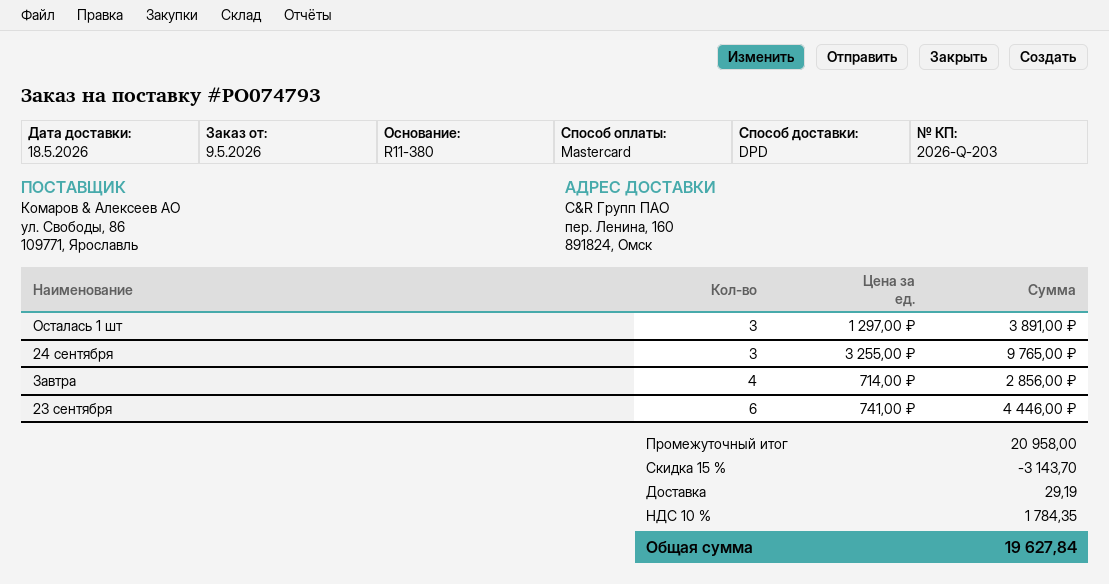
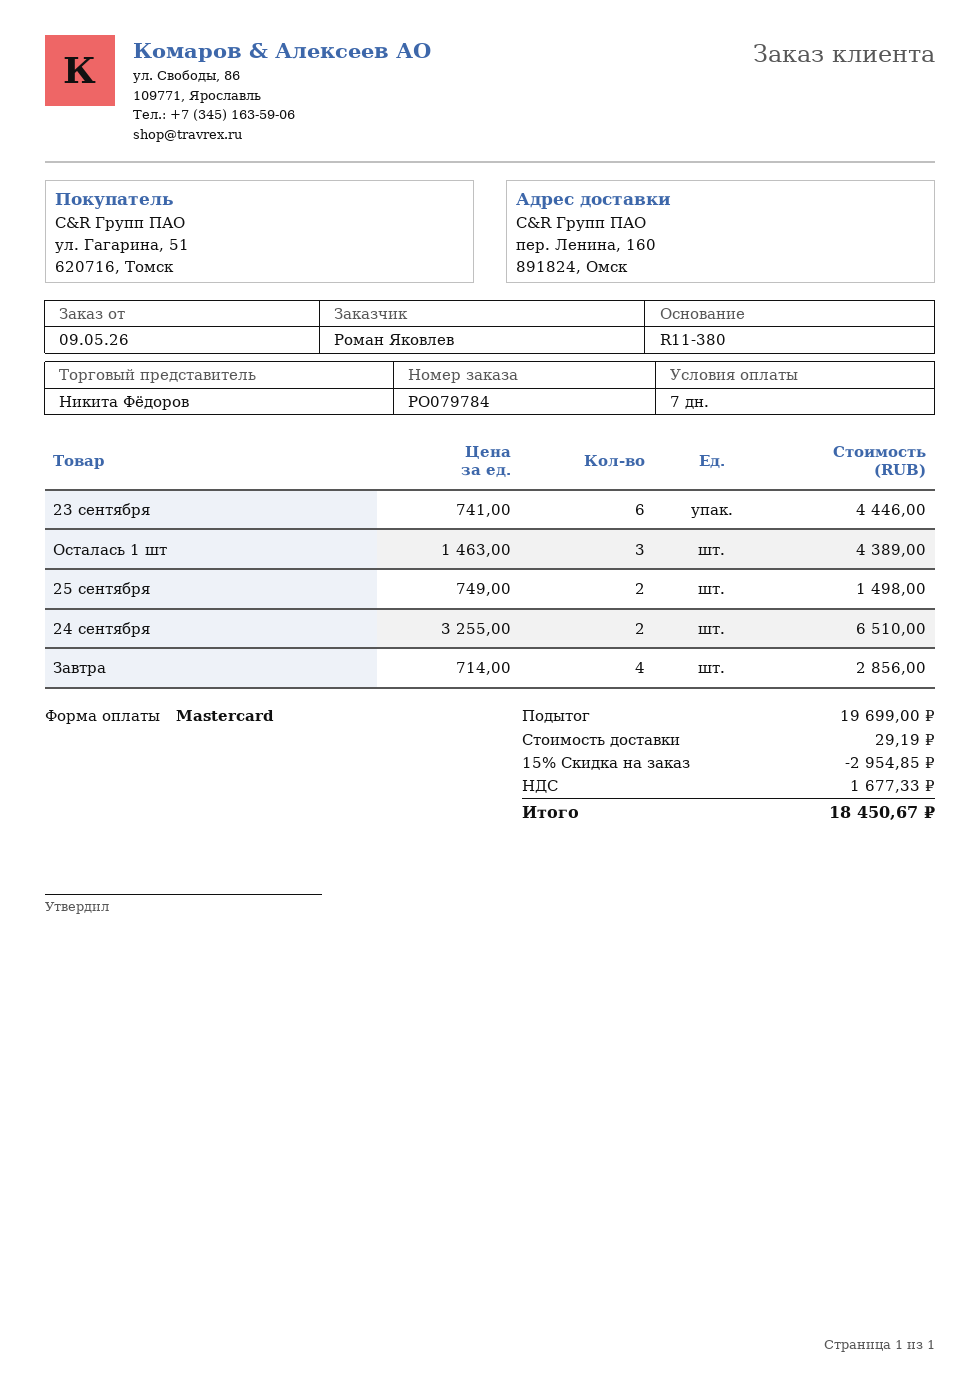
order number: PO074793 -> PO079784
Осталась 1 шт: 3 x 1297.00 = 3891.00 -> 3 x 1463.00 = 4389.00
24 сентября: 3 x 3255.00 = 9765.00 -> 2 x 3255.00 = 6510.00
25 сентября: none -> 2 x 749.00 = 1498.00
subtotal: 20958.00 -> 19699.00
discount: 15% = 3143.70 -> 15% = 2954.85
tax: 1784.35 -> 1677.33
total: 19627.84 -> 18450.67

